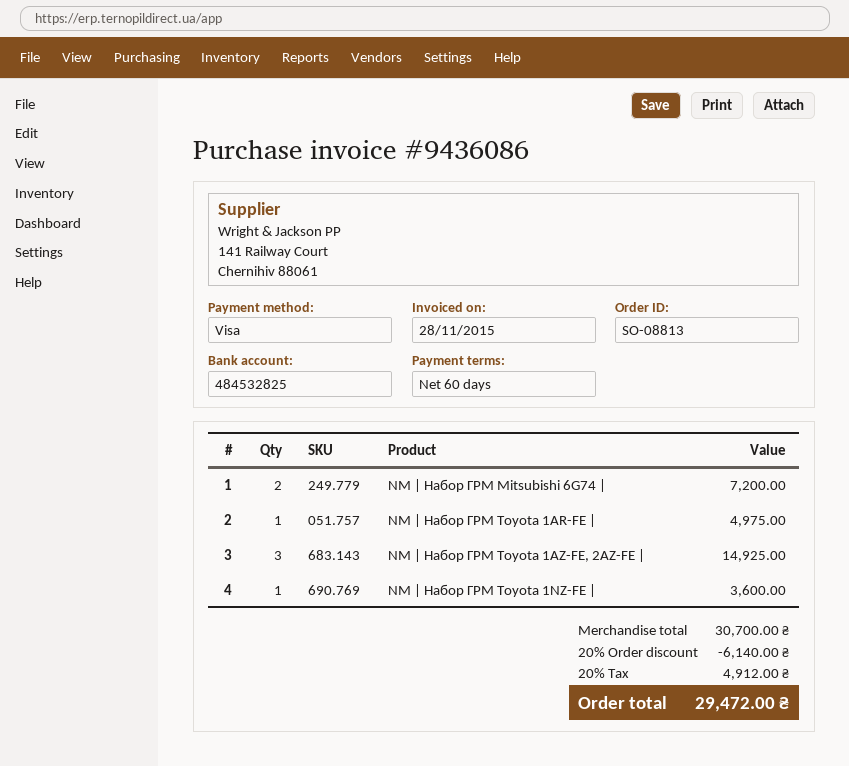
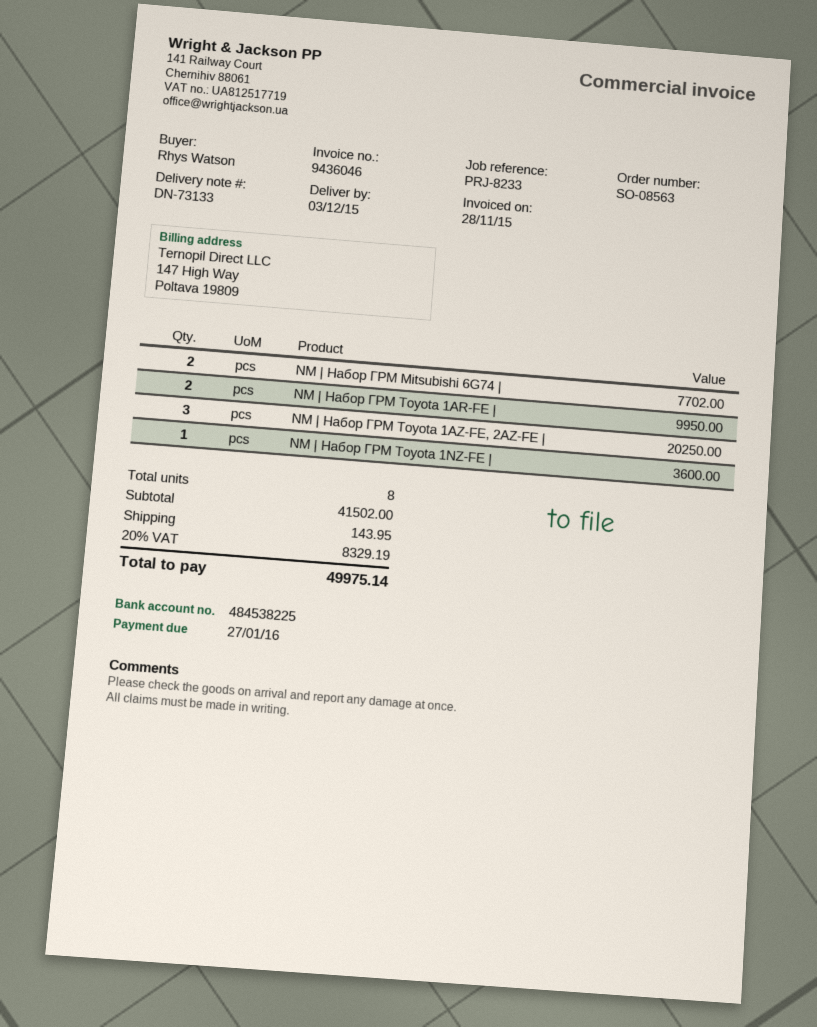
order number: SO-08813 -> SO-08563
invoice number: 9436086 -> 9436046
bank account: 484532825 -> 484538225
NM | Набор ГРМ Mitsubishi 6G74 |: 2 for 7200.00 -> 2 for 7702.00
NM | Набор ГРМ Toyota 1AR-FE |: 1 for 4975.00 -> 2 for 9950.00
NM | Набор ГРМ Toyota 1AZ-FE, 2AZ-FE |: 3 for 14925.00 -> 3 for 20250.00
subtotal: 30700.00 -> 41502.00
discount: 20% = 6140.00 -> none
shipping: none -> 143.95
tax: 20% = 4912.00 -> 20% = 8329.19
total: 29472.00 -> 49975.14

